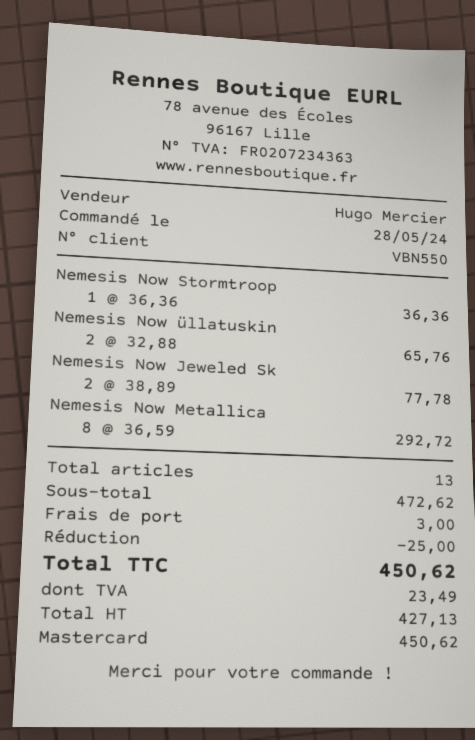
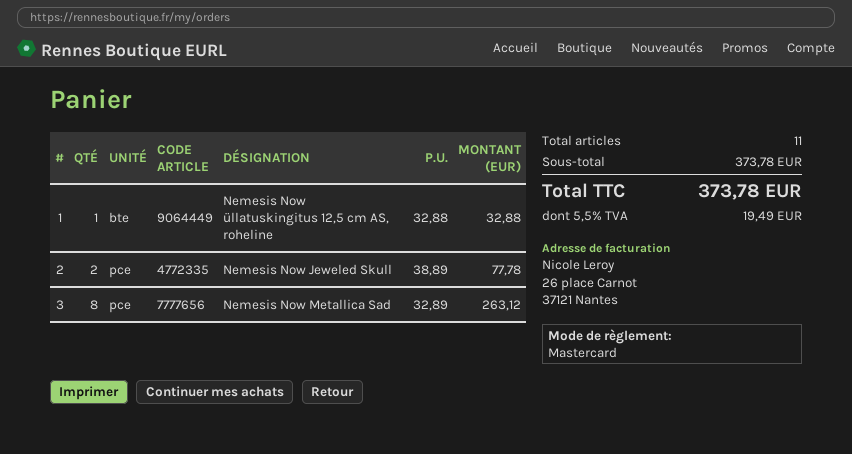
Nemesis Now Stormtroop: 1 x 36.36 = 36.36 -> none
Nemesis Now üllatuskin: 2 x 32.88 = 65.76 -> 1 x 32.88 = 32.88
Nemesis Now Metallica: 8 x 36.59 = 292.72 -> 8 x 32.89 = 263.12
total quantity: 13 -> 11
subtotal: 472.62 -> 373.78
discount: 25.00 -> none
shipping: 3.00 -> none
tax: 23.49 -> 19.49
total: 450.62 -> 373.78

